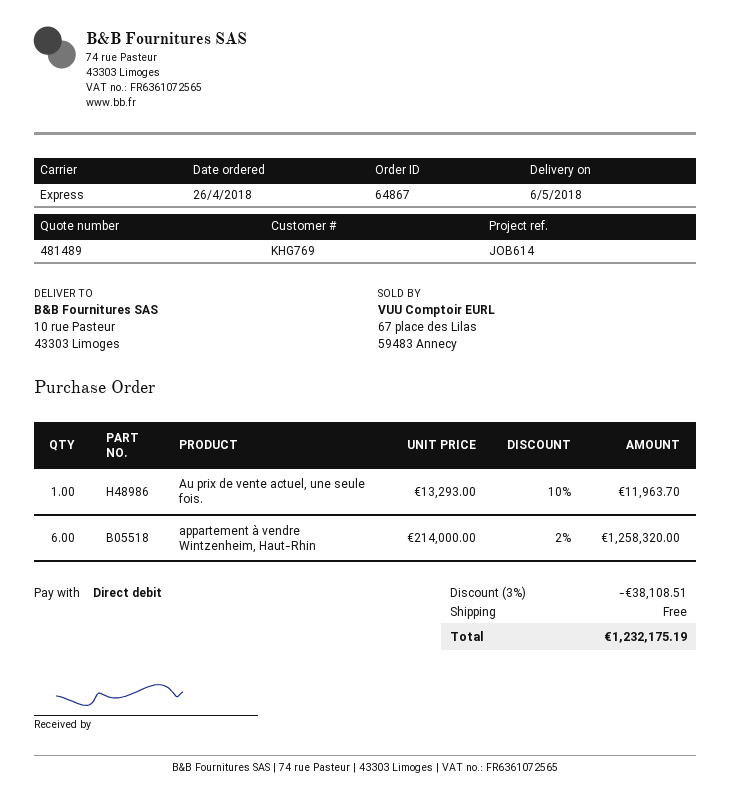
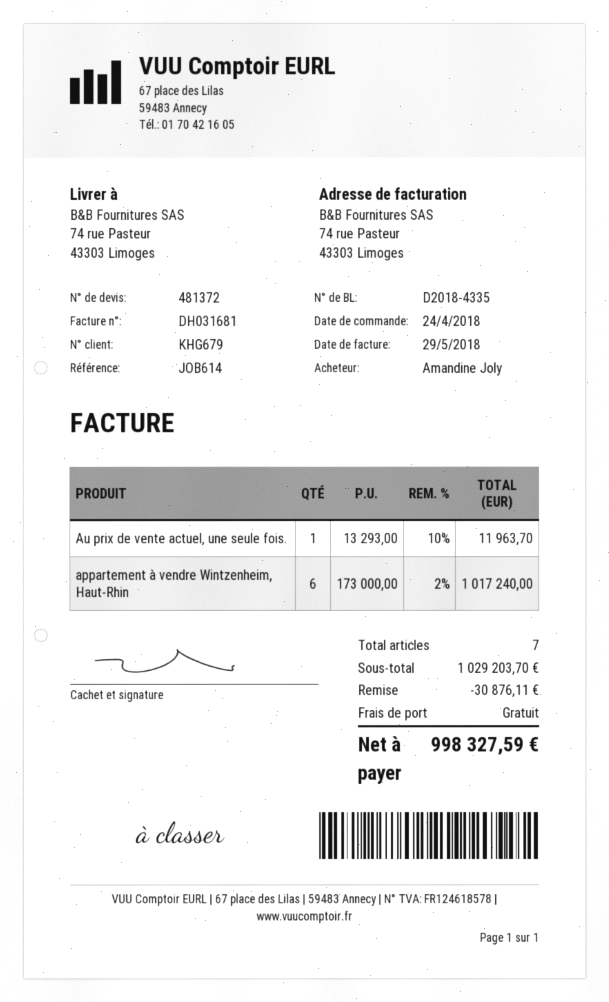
quote number: 481489 -> 481372
order date: 2018-04-26 -> 2018-04-24
customer number: KHG769 -> KHG679
ship to: 10 rue Pasteur, 43303 Limoges -> 74 rue Pasteur, 43303 Limoges
appartement à vendre Wintzenheim, Haut-Rhin: 6 x 214000.00 - 2% = 1258320.00 -> 6 x 173000.00 - 2% = 1017240.00
discount: 38108.51 -> 30876.11
total: 1232175.19 -> 998327.59

